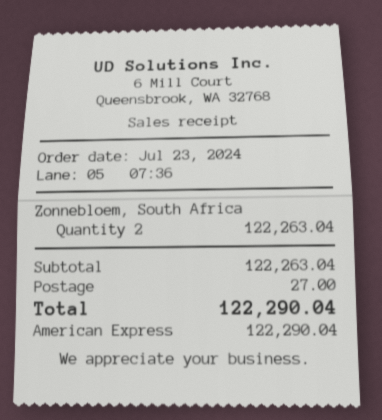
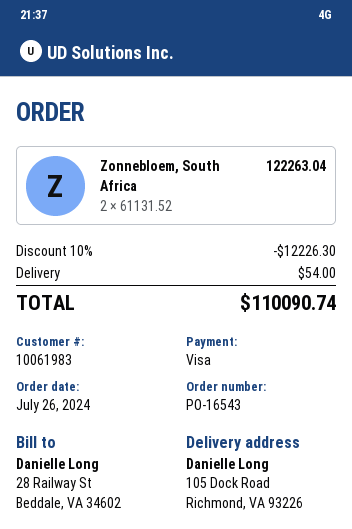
order date: 2024-07-23 -> 2024-07-26
payment method: American Express -> Visa
discount: none -> 10% = 12226.30
shipping: 27.00 -> 54.00
total: 122290.04 -> 110090.74

